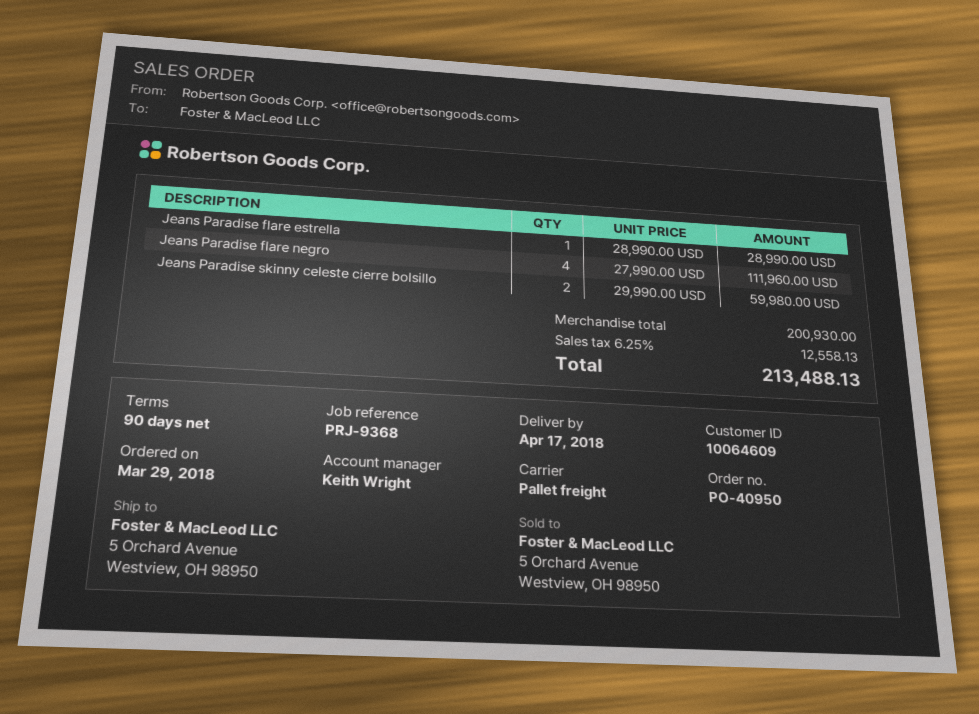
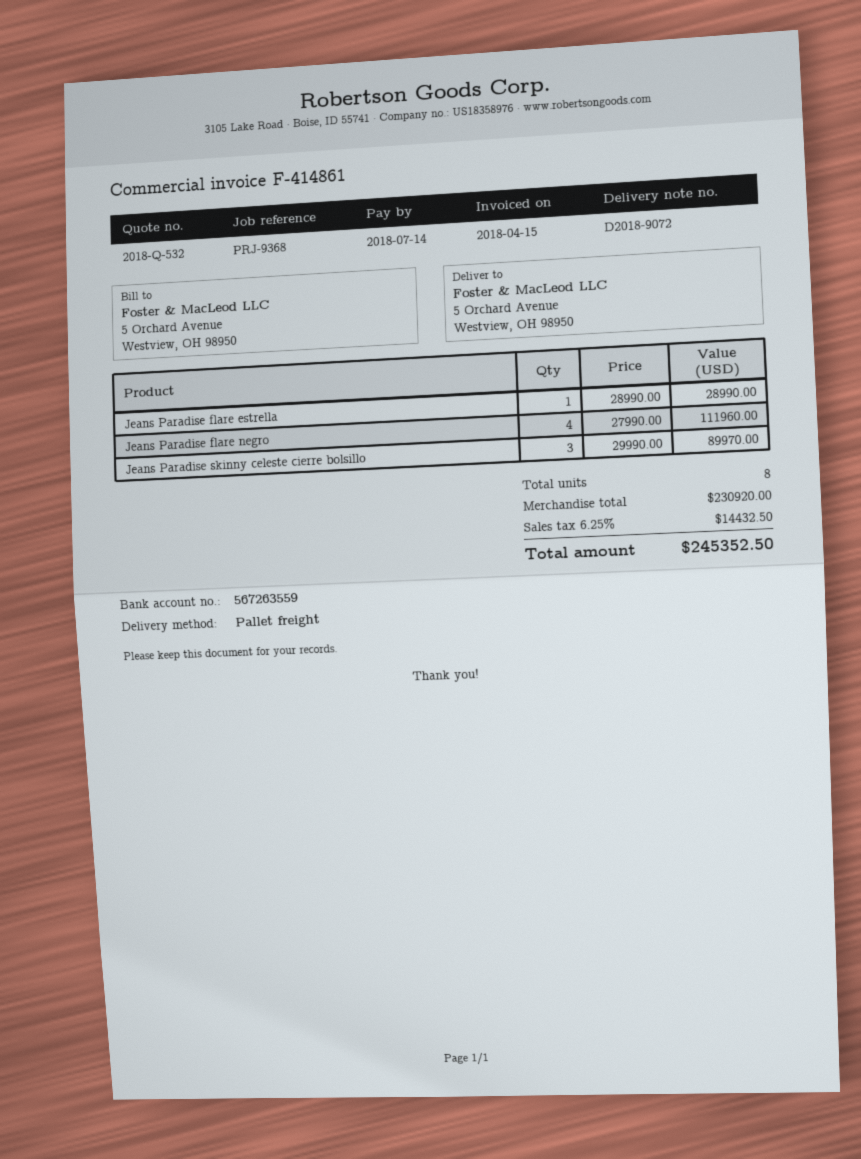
Jeans Paradise skinny celeste cierre bolsillo: 2 x 29990.00 = 59980.00 -> 3 x 29990.00 = 89970.00
subtotal: 200930.00 -> 230920.00
tax: 6.25% = 12558.13 -> 6.25% = 14432.50
total: 213488.13 -> 245352.50

